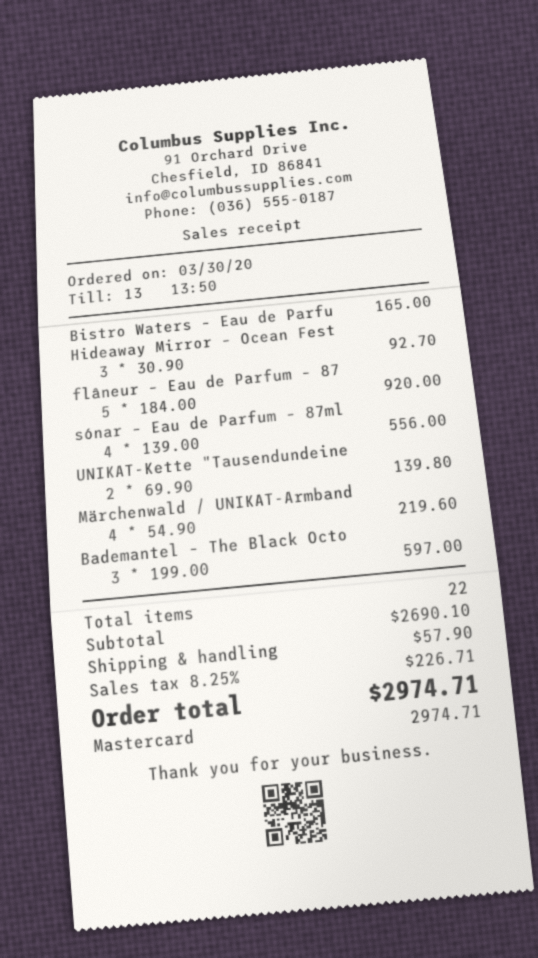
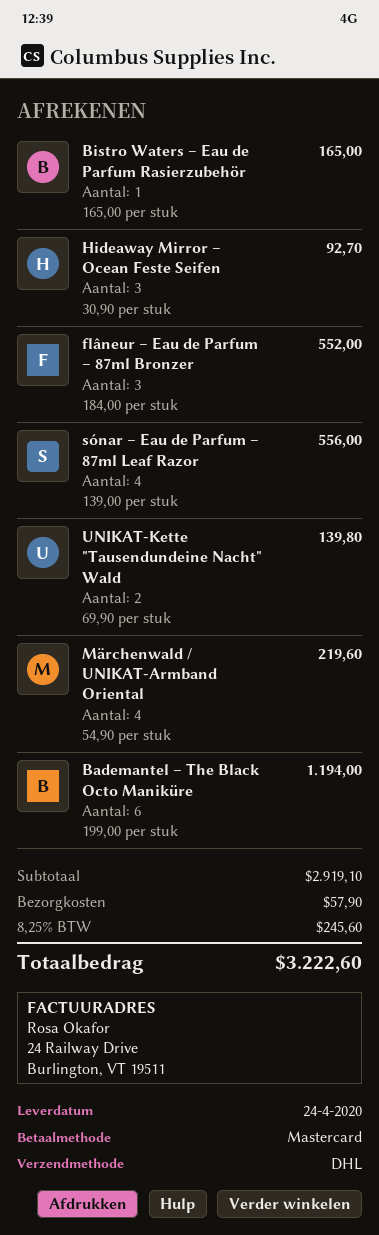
flâneur – Eau de Parfum – 87: 5 x 184.00 = 920.00 -> 3 x 184.00 = 552.00
Bademantel – The Black Octo: 3 x 199.00 = 597.00 -> 6 x 199.00 = 1194.00
subtotal: 2690.10 -> 2919.10
tax: 8.25% = 226.71 -> 8.25% = 245.60
total: 2974.71 -> 3222.60

